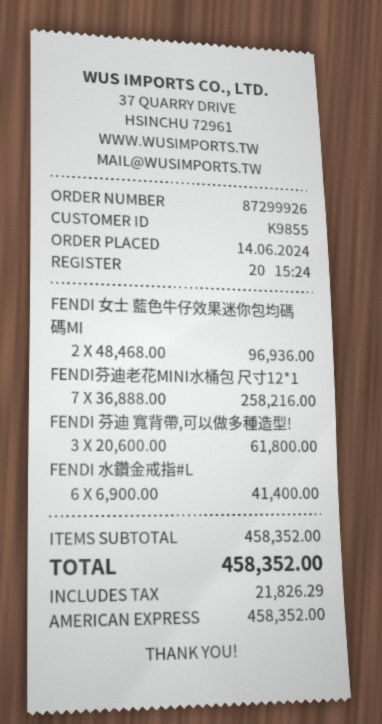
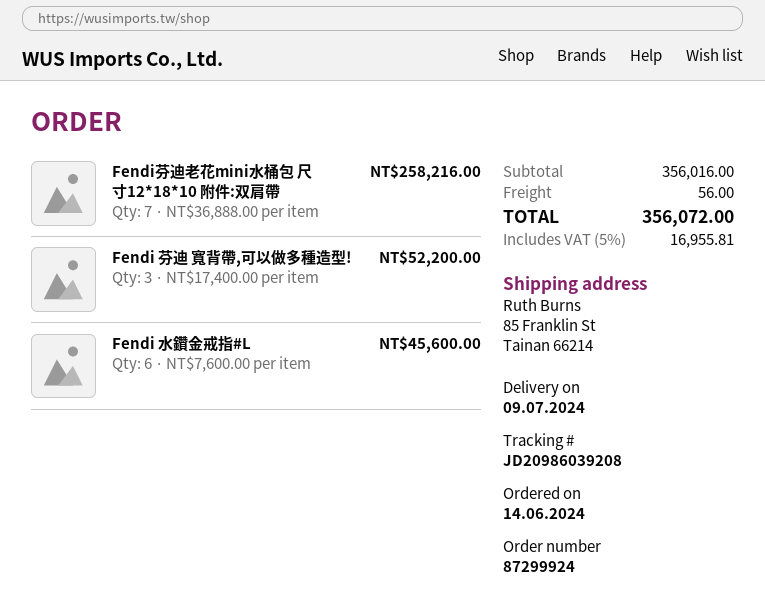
order number: 87299926 -> 87299924
FENDI 女士 藍色牛仔效果迷你包均碼碼MI: 2 x 48468.00 = 96936.00 -> none
FENDI 芬迪 寬背帶,可以做多種造型!: 3 x 20600.00 = 61800.00 -> 3 x 17400.00 = 52200.00
FENDI 水鑽金戒指#L: 6 x 6900.00 = 41400.00 -> 6 x 7600.00 = 45600.00
subtotal: 458352.00 -> 356016.00
shipping: none -> 56.00
tax: 21826.29 -> 16955.81
total: 458352.00 -> 356072.00

